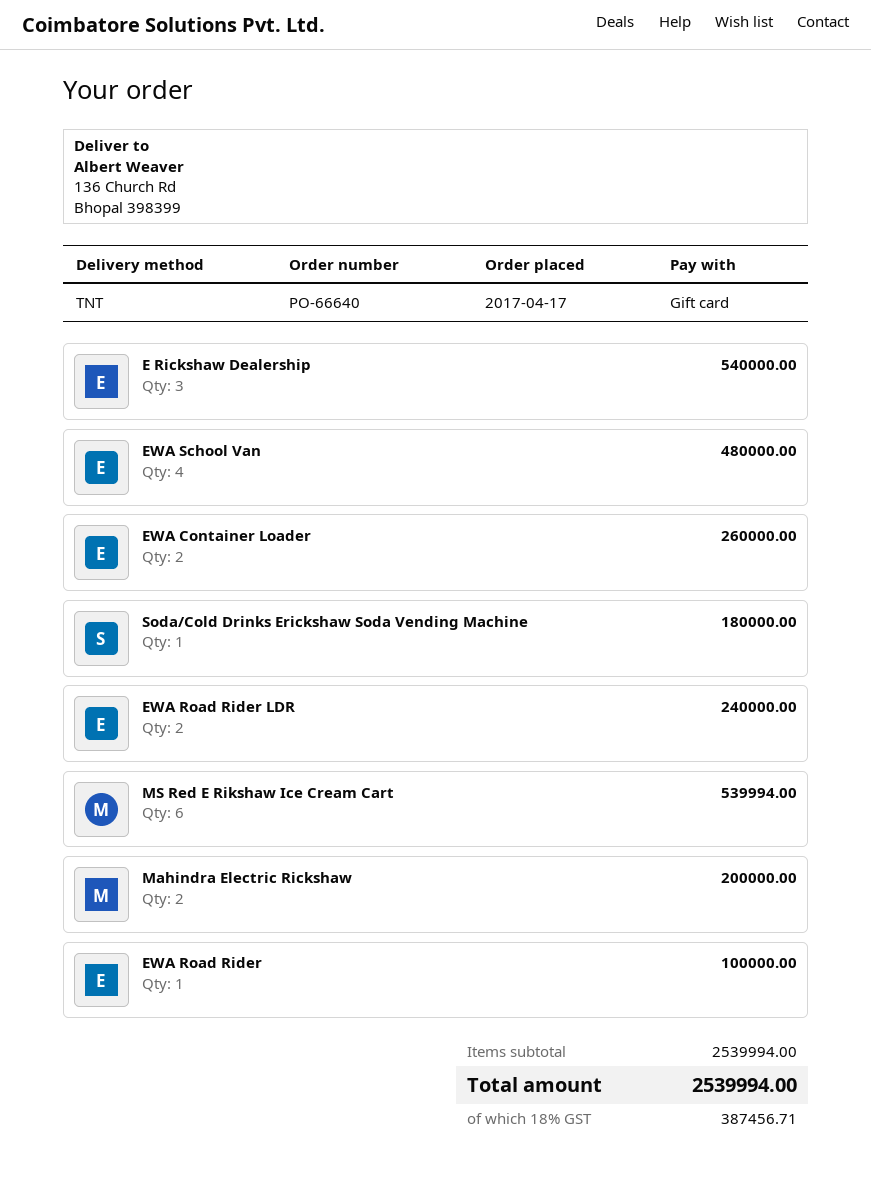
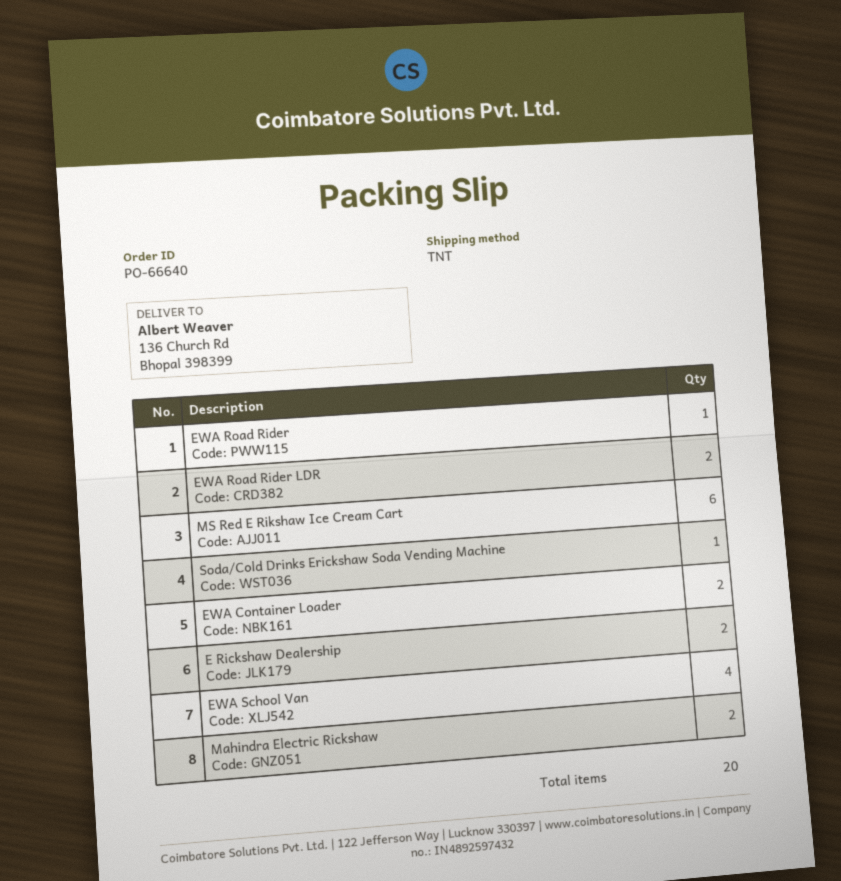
E Rickshaw Dealership: 3 -> 2

